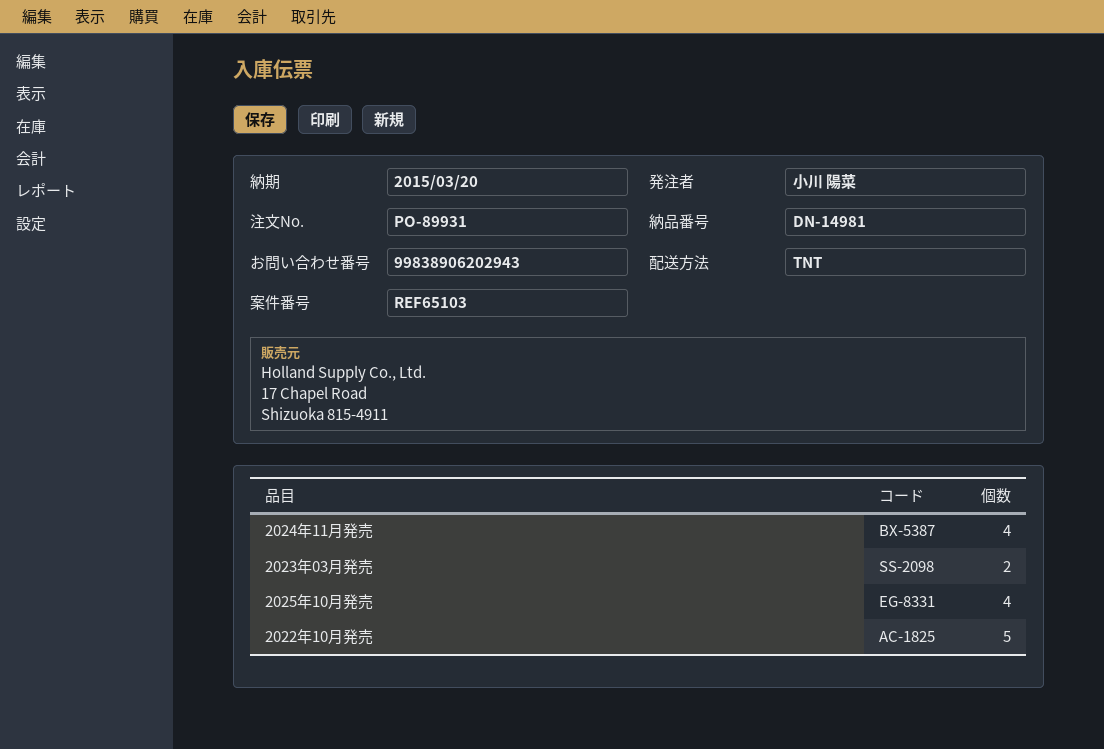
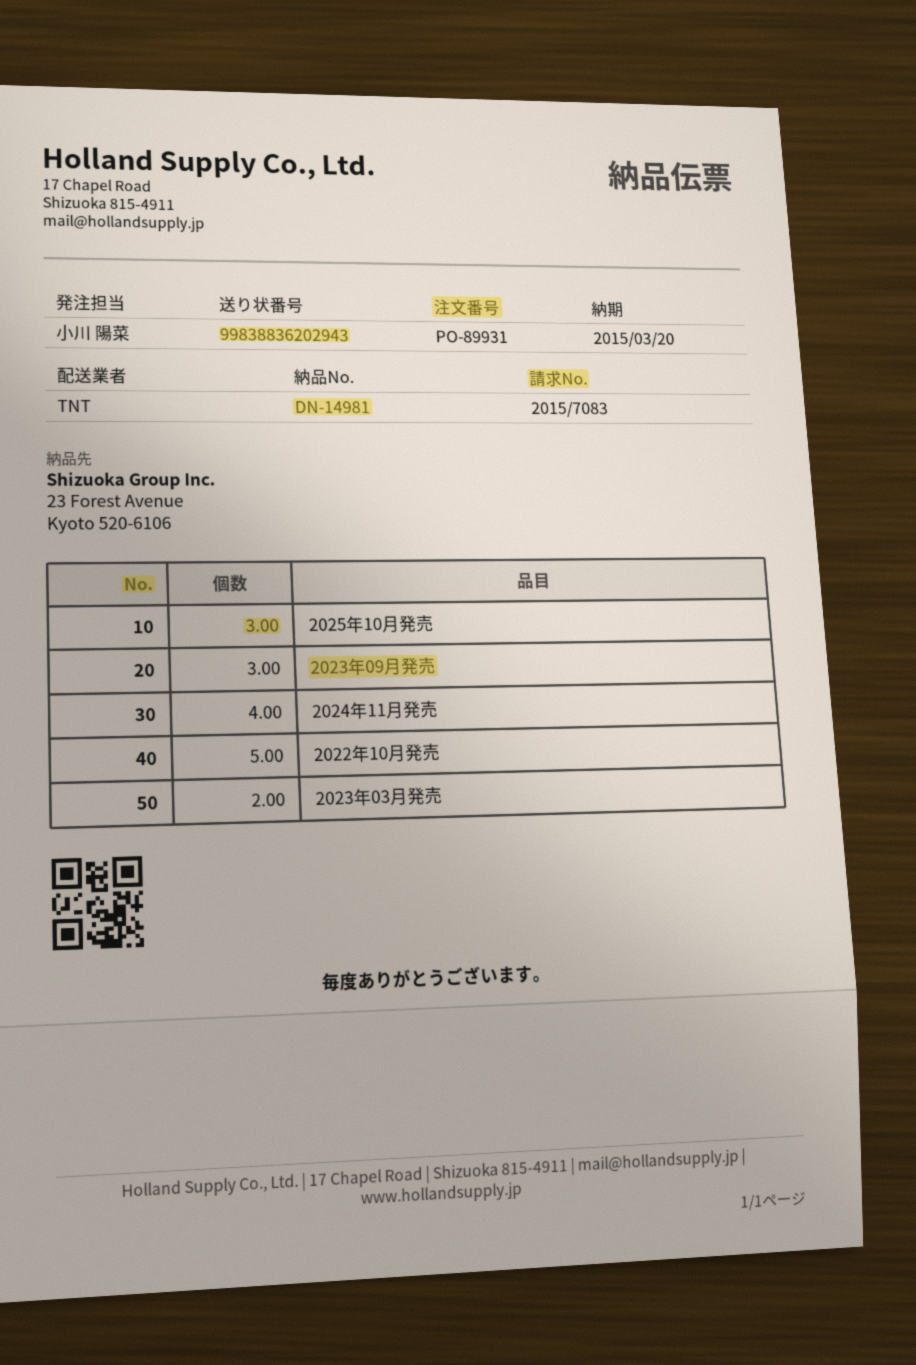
tracking number: 99838906202943 -> 99838836202943
2025年10月発売: 4 -> 3
2023年09月発売: none -> 3

